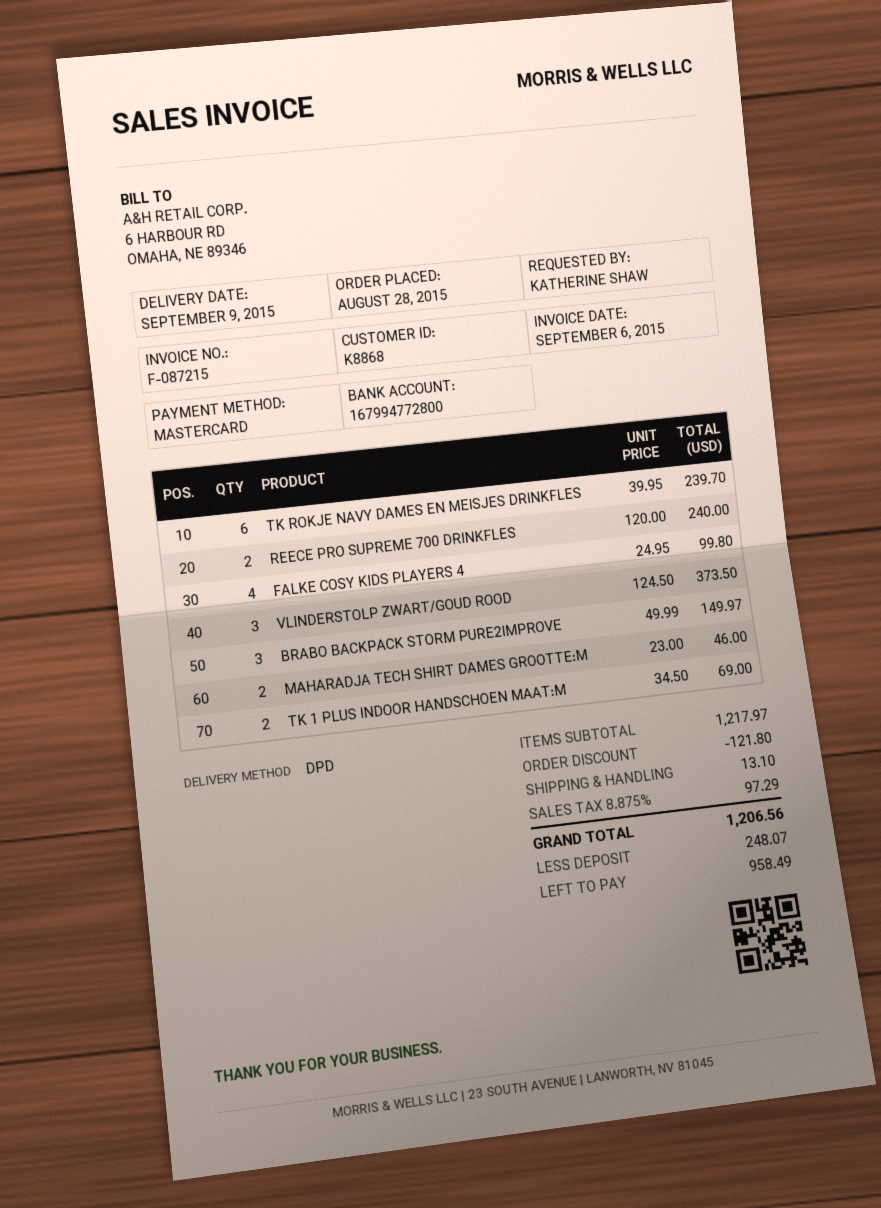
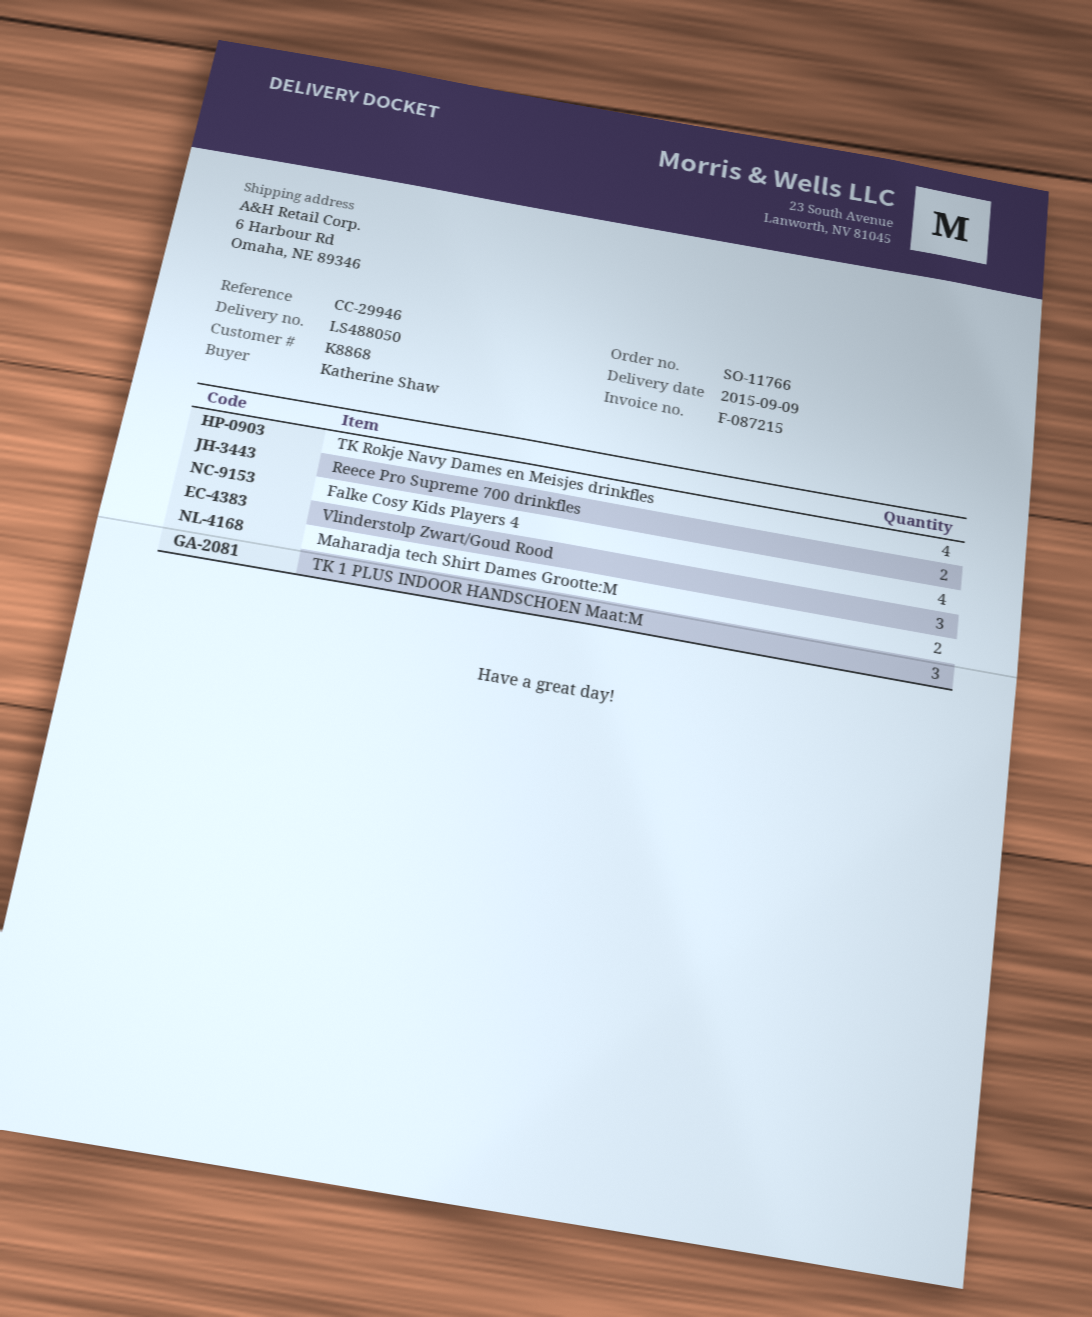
TK ROKJE NAVY DAMES EN MEISJES DRINKFLES: 6 -> 4
BRABO BACKPACK STORM PURE2IMPROVE: 3 -> none
TK 1 PLUS INDOOR HANDSCHOEN MAAT:M: 2 -> 3

